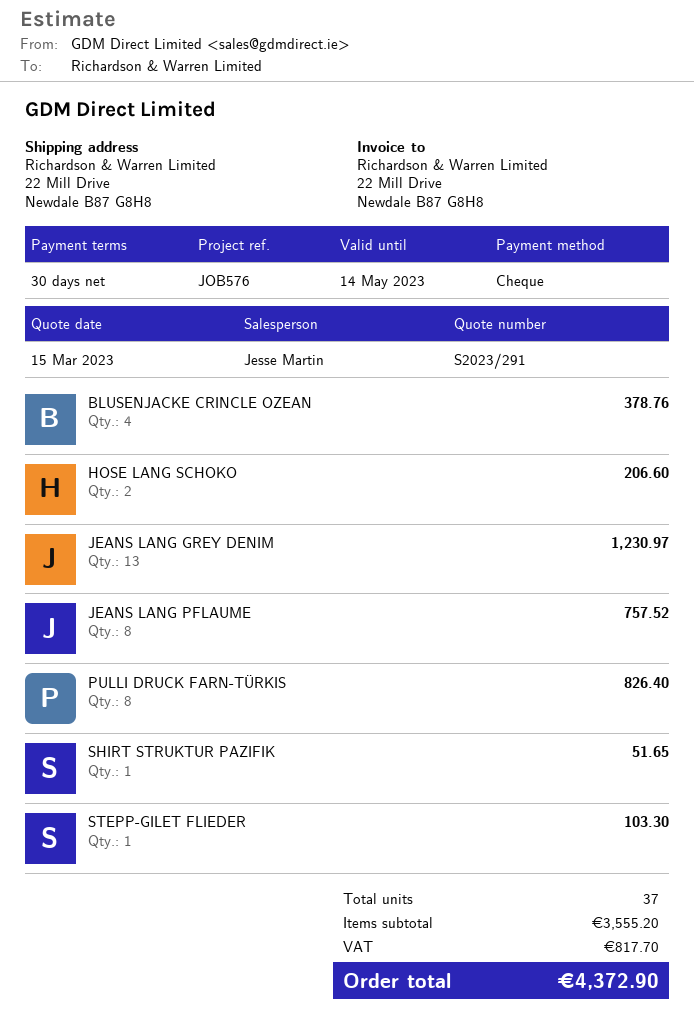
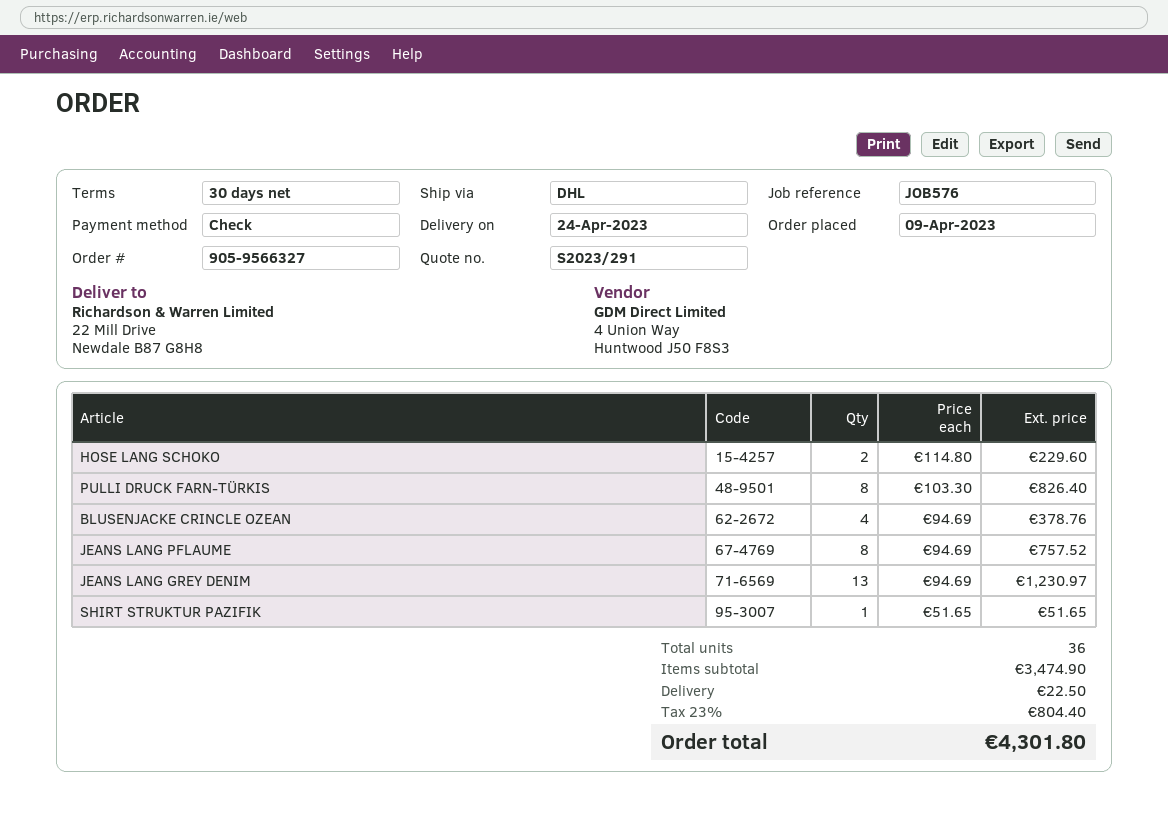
HOSE LANG SCHOKO: 2 for 206.60 -> 2 for 229.60
STEPP-GILET FLIEDER: 1 for 103.30 -> none
total quantity: 37 -> 36
subtotal: 3555.20 -> 3474.90
shipping: none -> 22.50
tax: 817.70 -> 804.40
total: 4372.90 -> 4301.80

